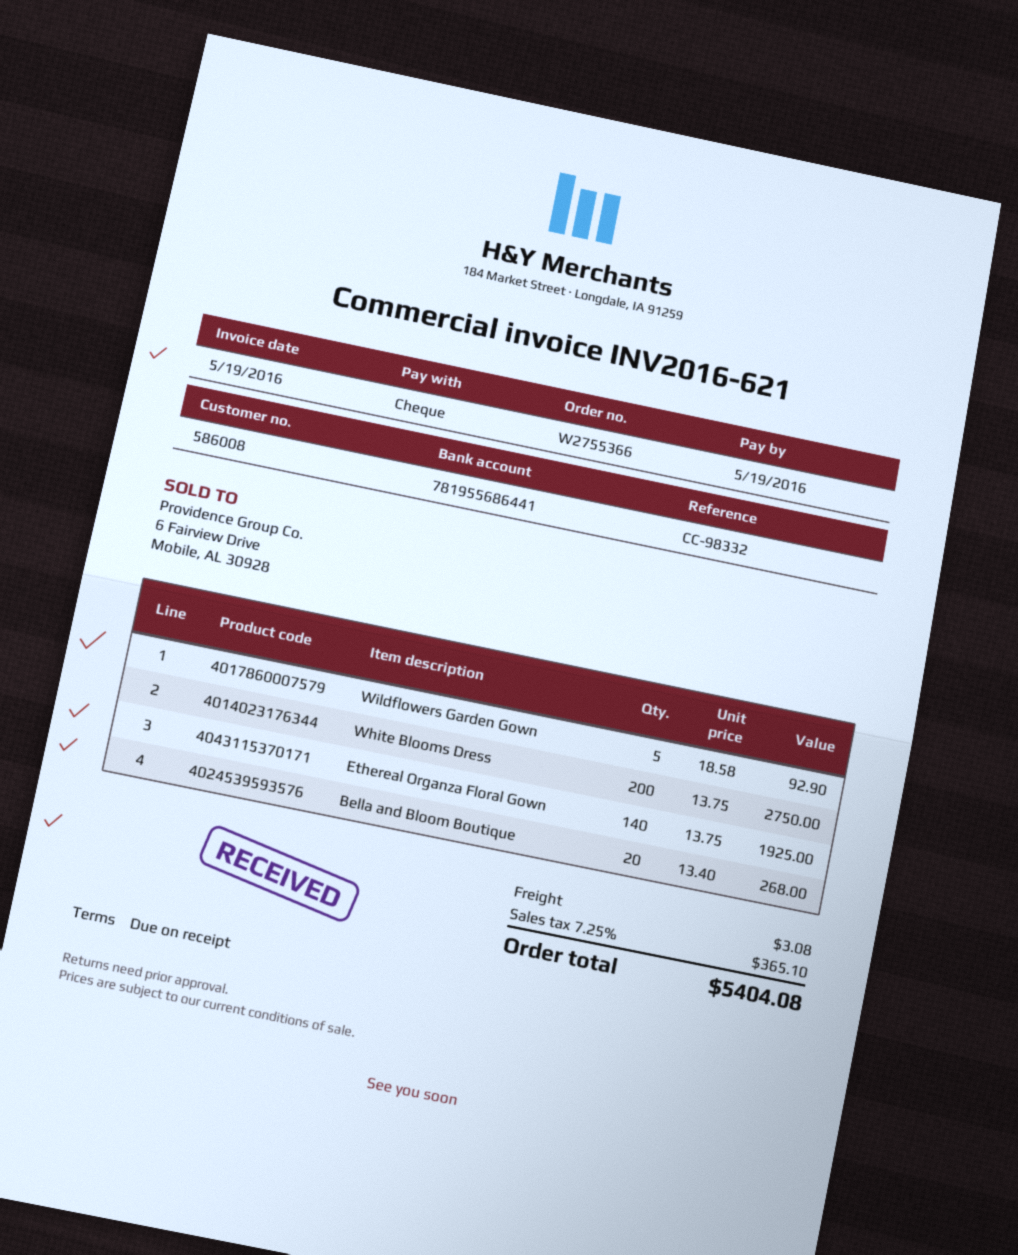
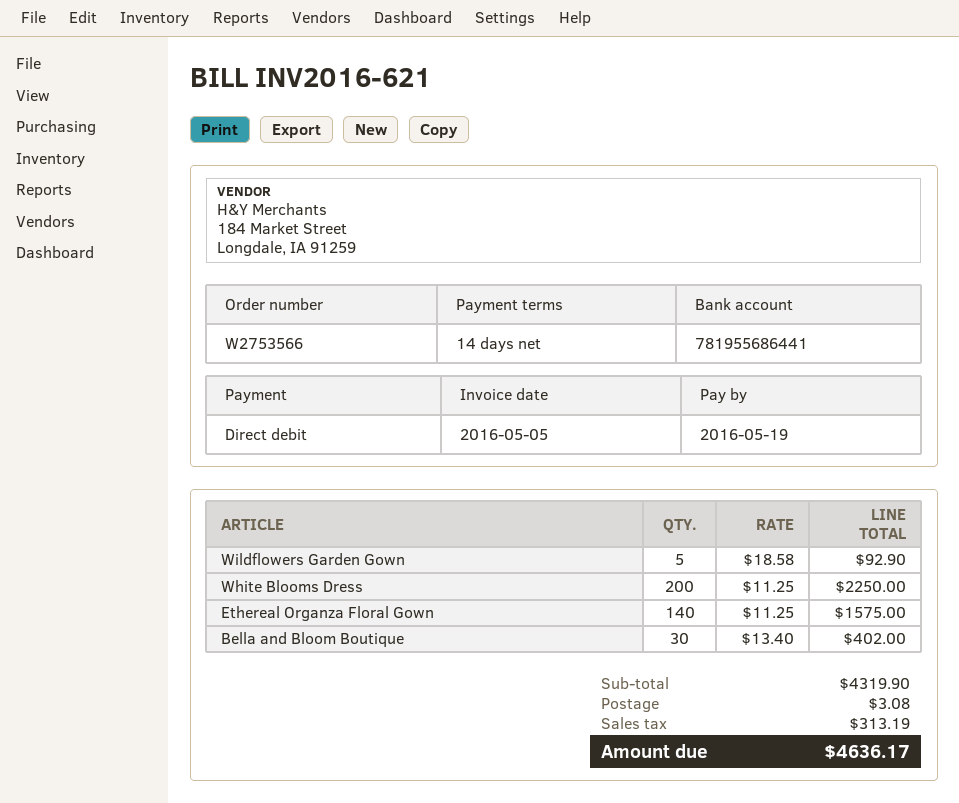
order number: W2755366 -> W2753566
invoice date: 2016-05-19 -> 2016-05-05
payment terms: on receipt -> 14 days
payment method: cheque -> direct debit
White Blooms Dress: 200 x 13.75 = 2750.00 -> 200 x 11.25 = 2250.00
Ethereal Organza Floral Gown: 140 x 13.75 = 1925.00 -> 140 x 11.25 = 1575.00
Bella and Bloom Boutique: 20 x 13.40 = 268.00 -> 30 x 13.40 = 402.00
tax: 365.10 -> 313.19
total: 5404.08 -> 4636.17

